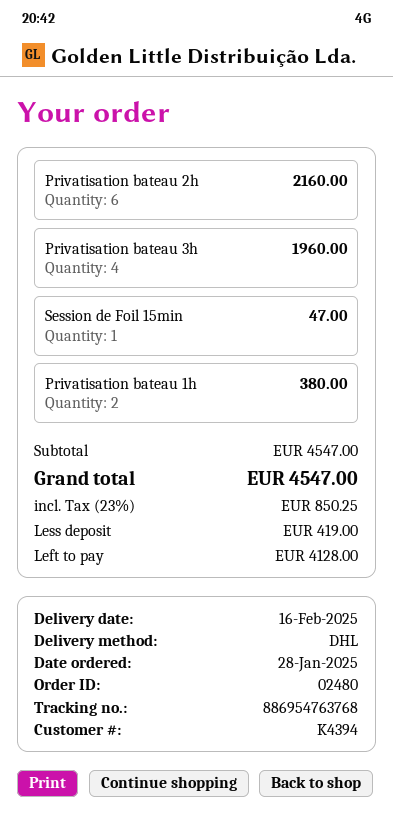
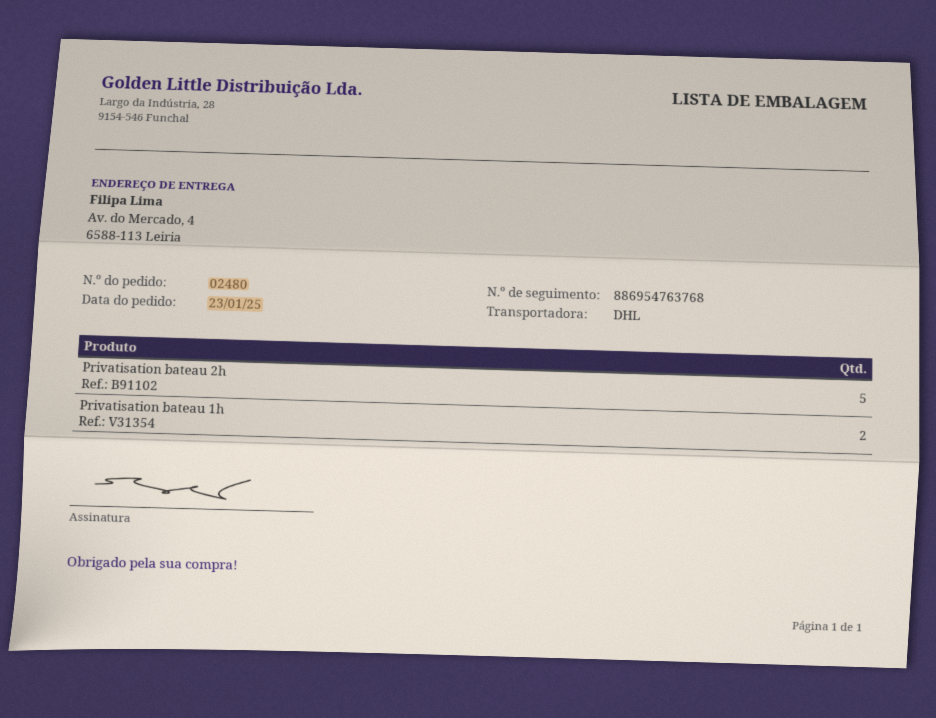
order date: 2025-01-28 -> 2025-01-23
Privatisation bateau 2h: 6 -> 5
Privatisation bateau 3h: 4 -> none
Session de Foil 15min: 1 -> none

